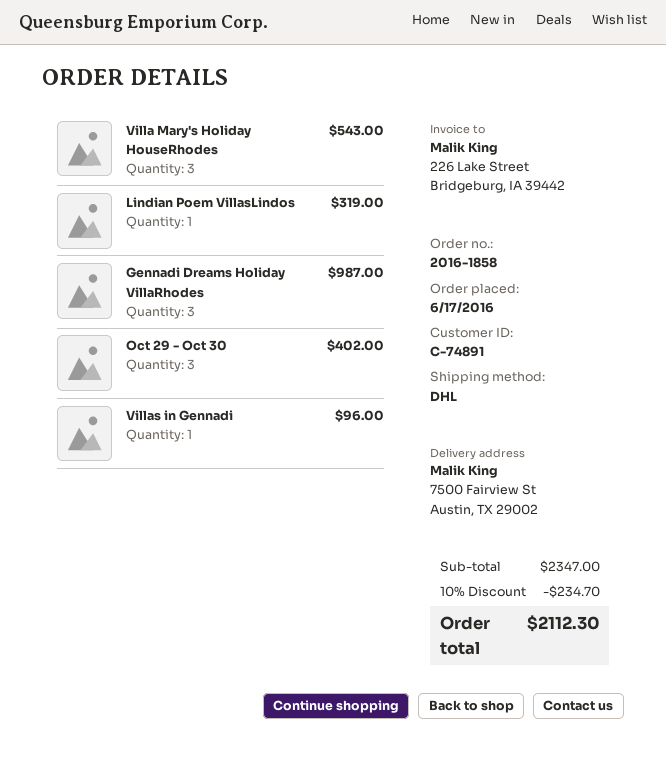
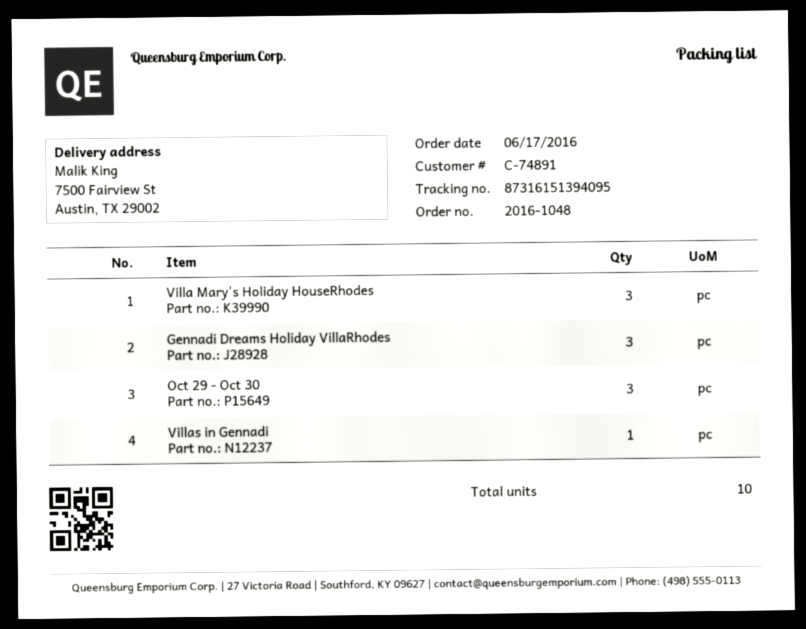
order number: 2016-1858 -> 2016-1048
Lindian Poem VillasLindos: 1 -> none

